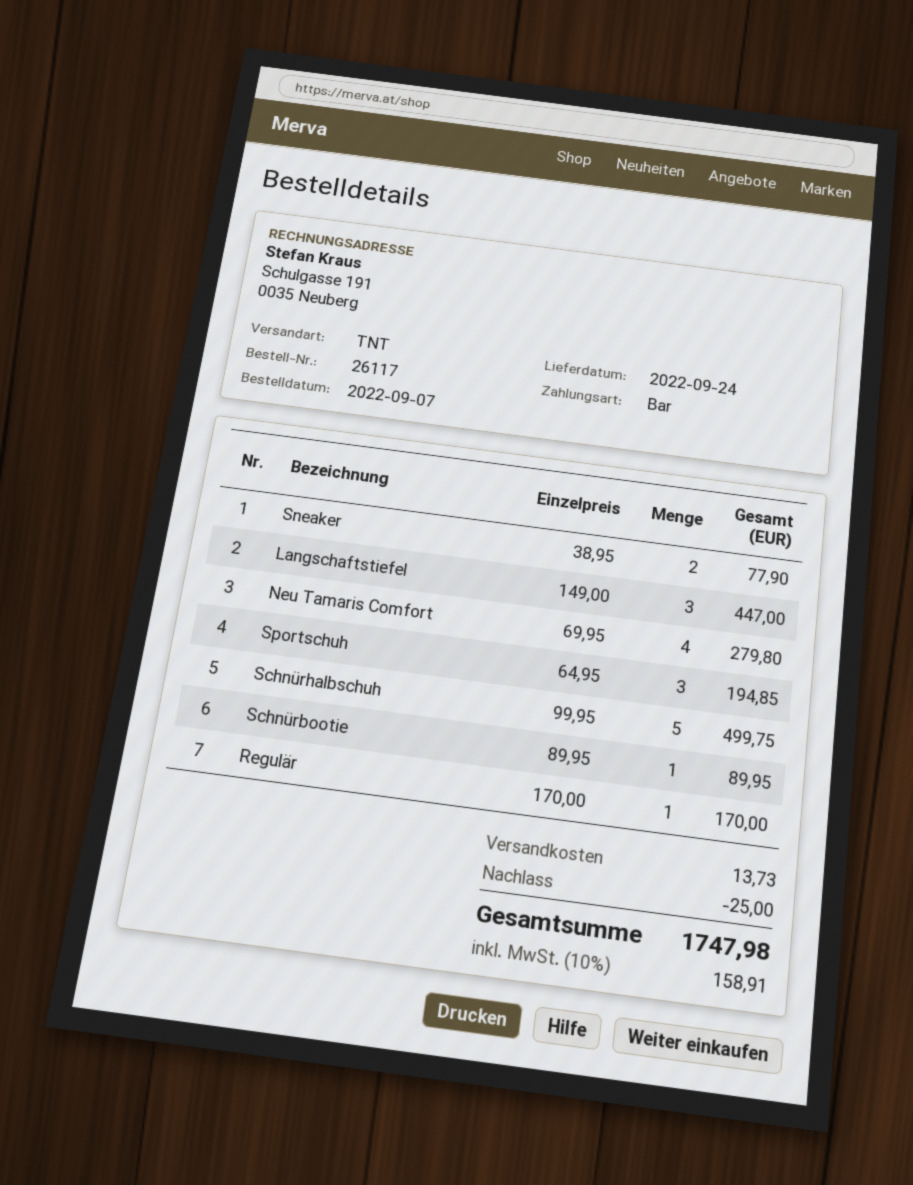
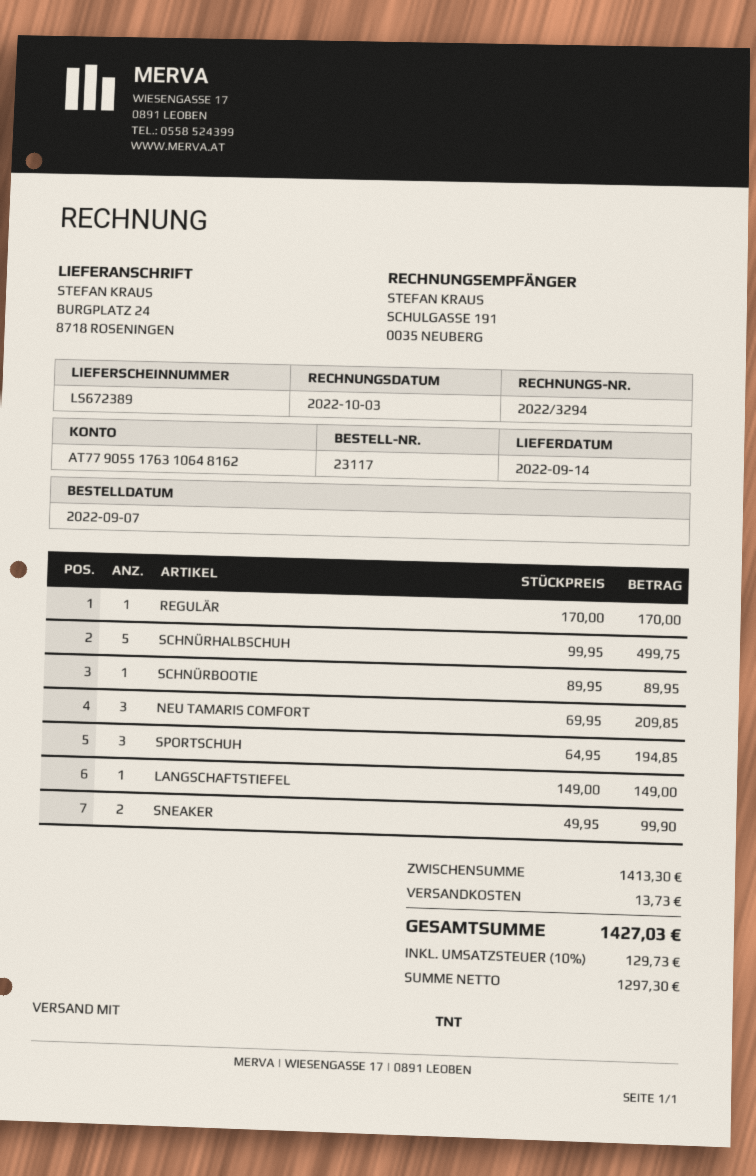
order number: 26117 -> 23117
delivery date: 2022-09-24 -> 2022-09-14
Sneaker: 2 x 38.95 = 77.90 -> 2 x 49.95 = 99.90
Langschaftstiefel: 3 x 149.00 = 447.00 -> 1 x 149.00 = 149.00
Neu Tamaris Comfort: 4 x 69.95 = 279.80 -> 3 x 69.95 = 209.85
discount: 25.00 -> none
tax: 10% = 158.91 -> 10% = 129.73
total: 1747.98 -> 1427.03

